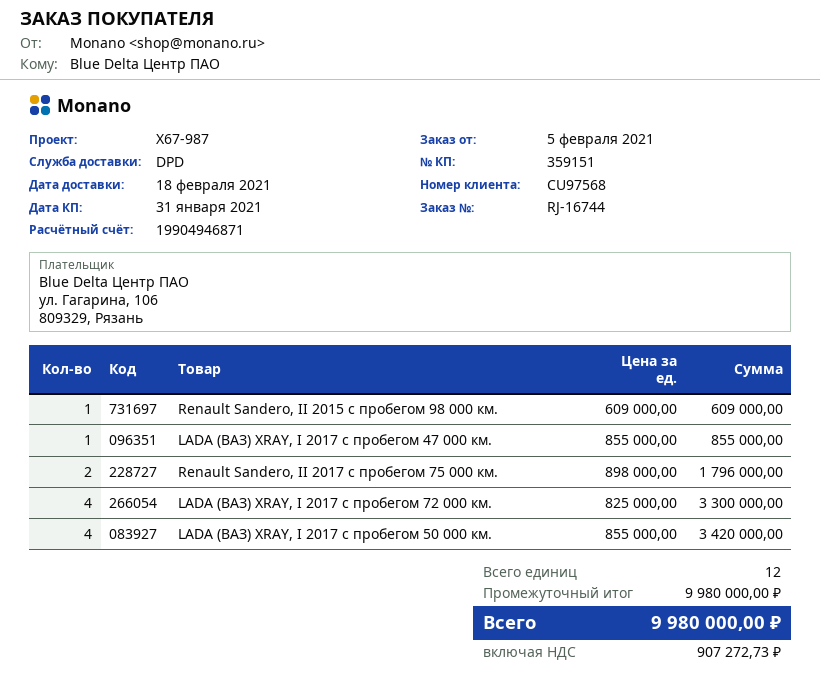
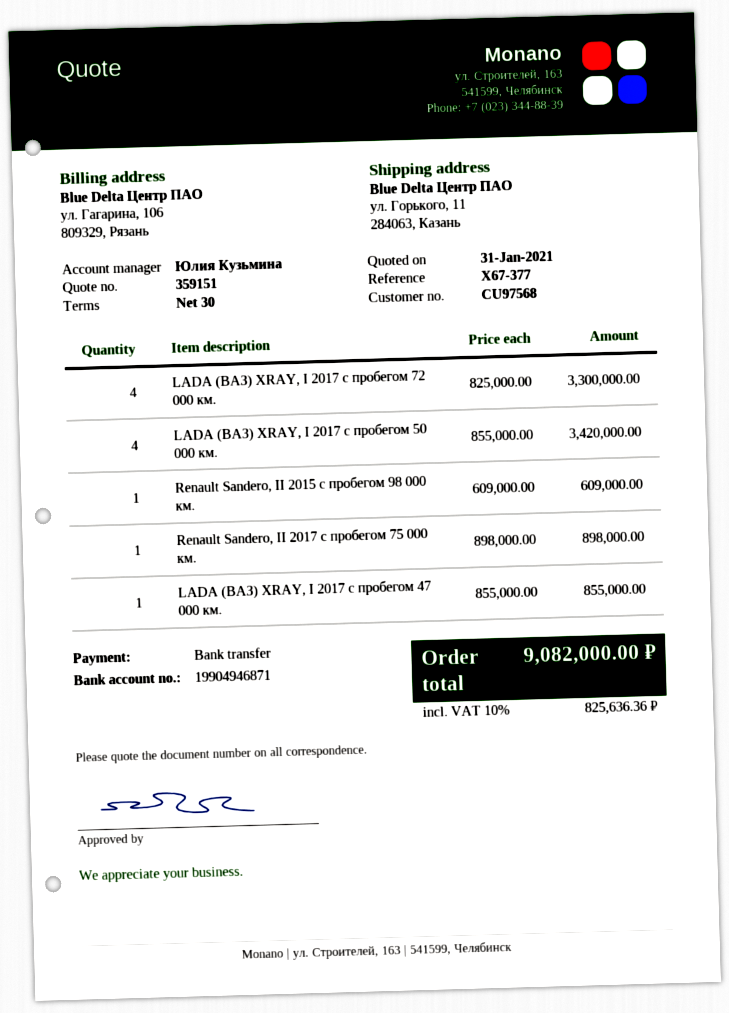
reference: X67-987 -> X67-377
Renault Sandero, II 2017 с пробегом 75 000 км.: 2 x 898000.00 = 1796000.00 -> 1 x 898000.00 = 898000.00
tax: 907272.73 -> 825636.36
total: 9980000.00 -> 9082000.00

